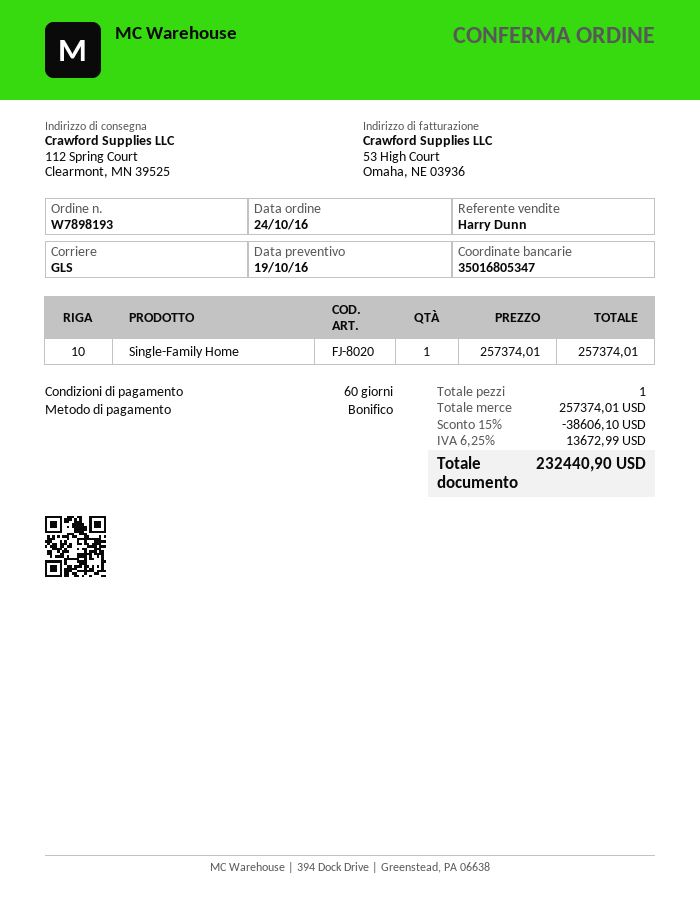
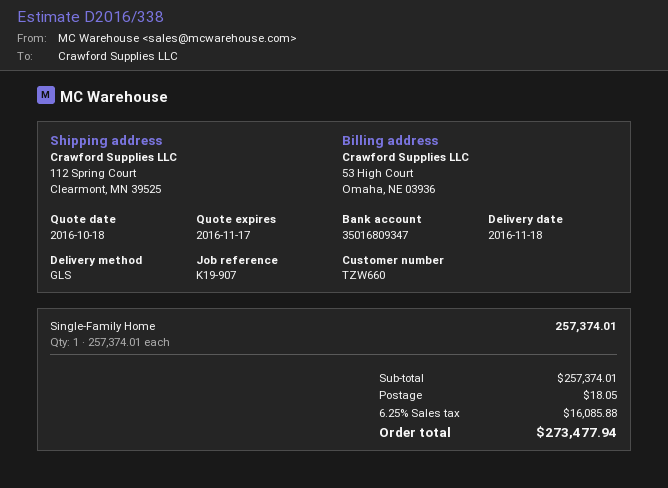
quote date: 2016-10-19 -> 2016-10-18
bank account: 35016805347 -> 35016809347
discount: 15% = 38606.10 -> none
shipping: none -> 18.05
tax: 6.25% = 13672.99 -> 6.25% = 16085.88
total: 232440.90 -> 273477.94

